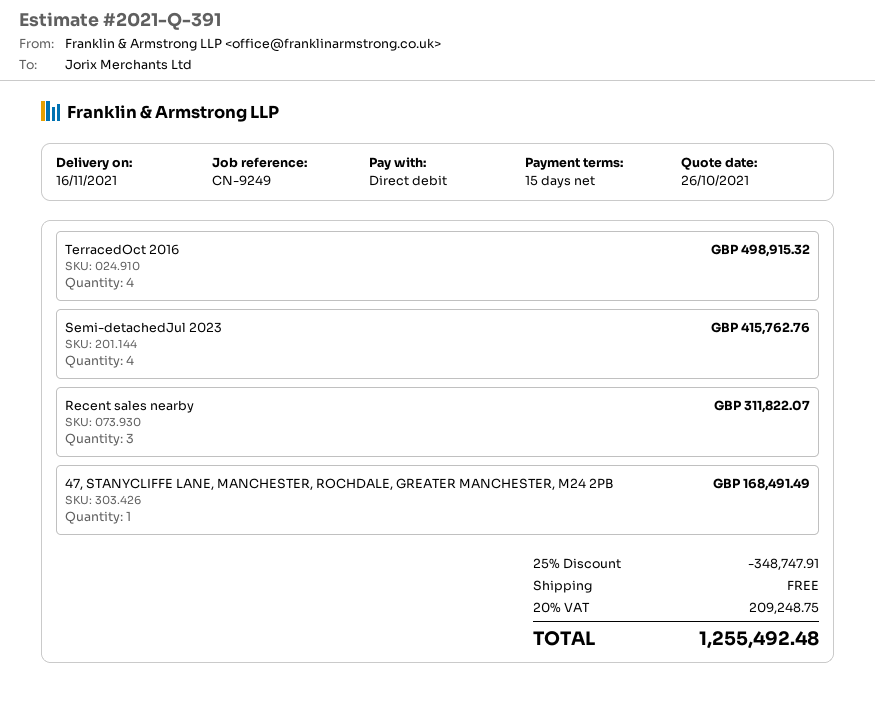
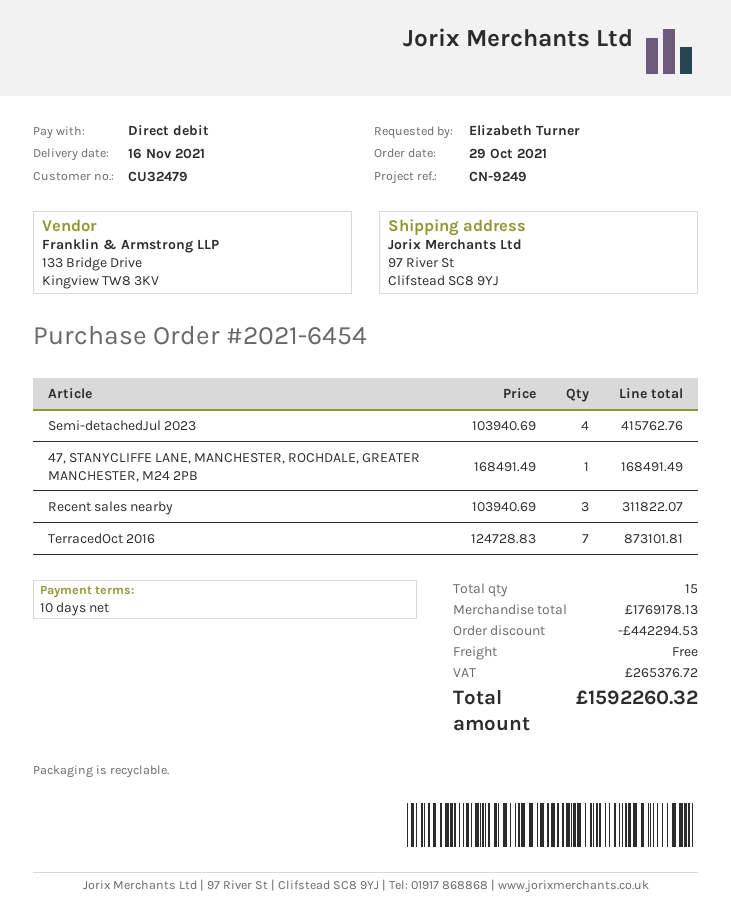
payment terms: 15 days -> 10 days
TerracedOct 2016: 4 for 498915.32 -> 7 for 873101.81
discount: 348747.91 -> 442294.53
tax: 209248.75 -> 265376.72
total: 1255492.48 -> 1592260.32

